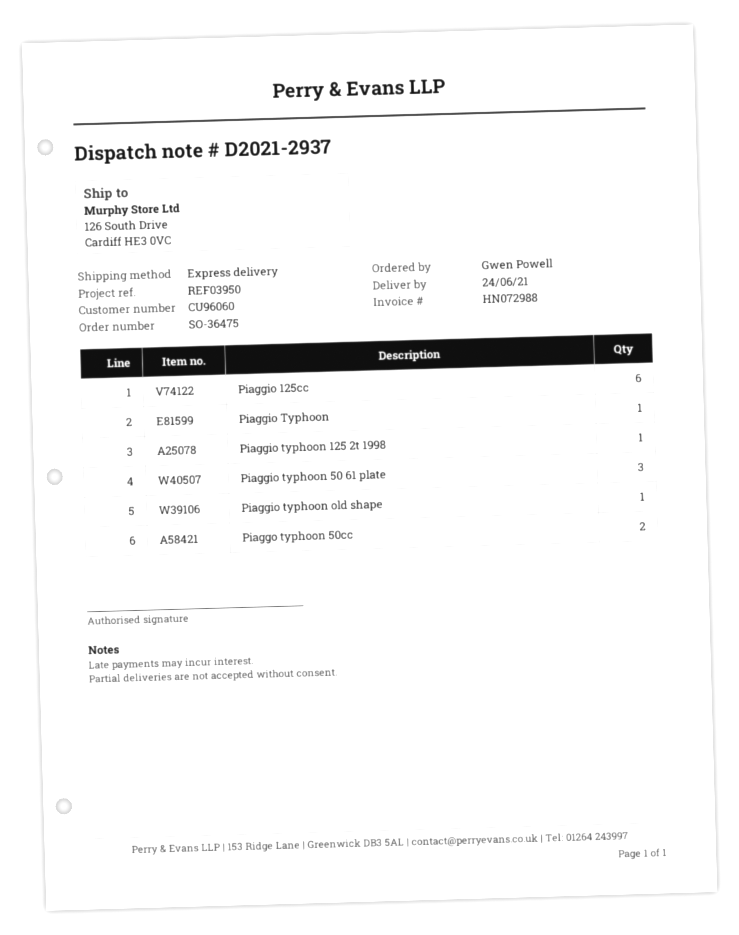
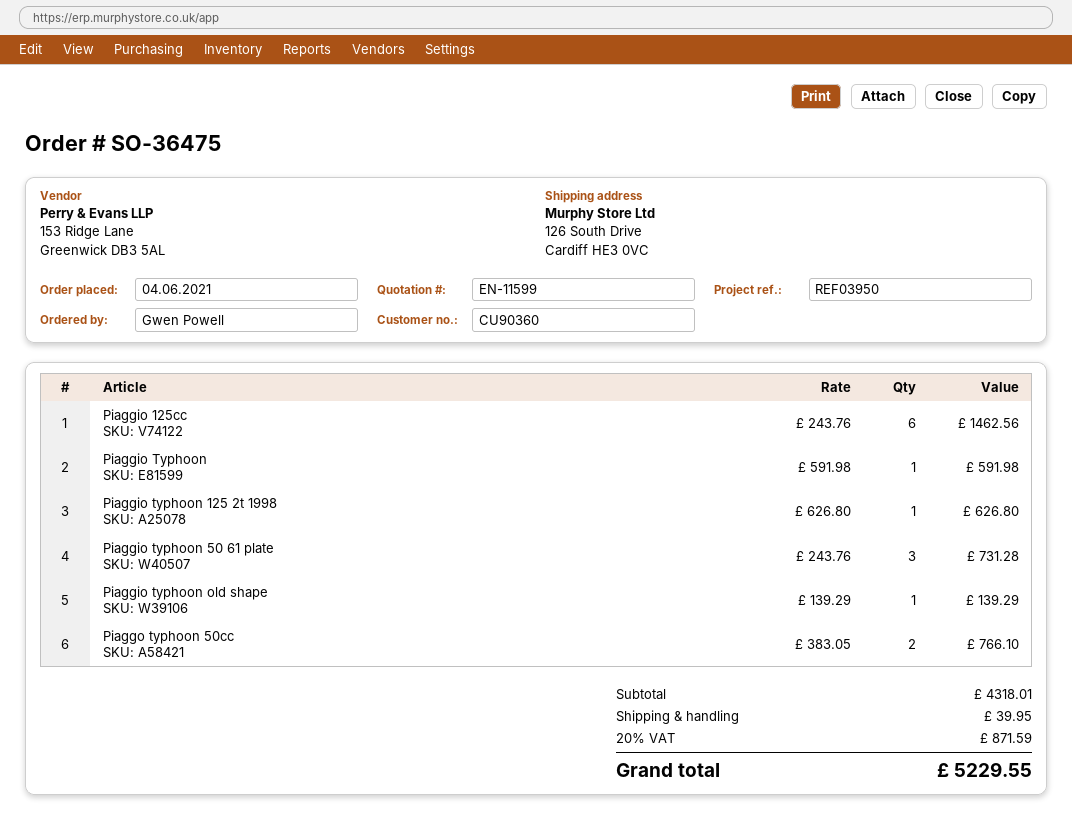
customer number: CU96060 -> CU90360

